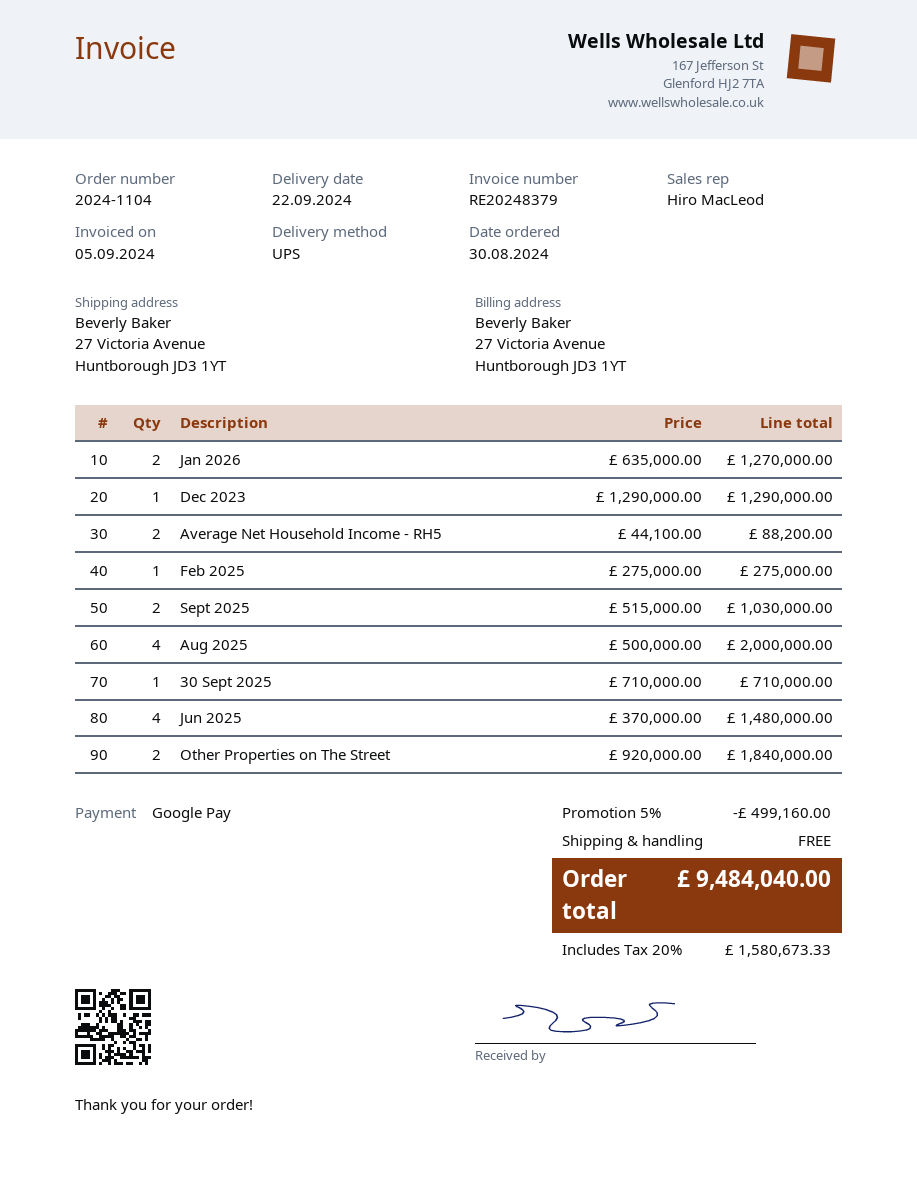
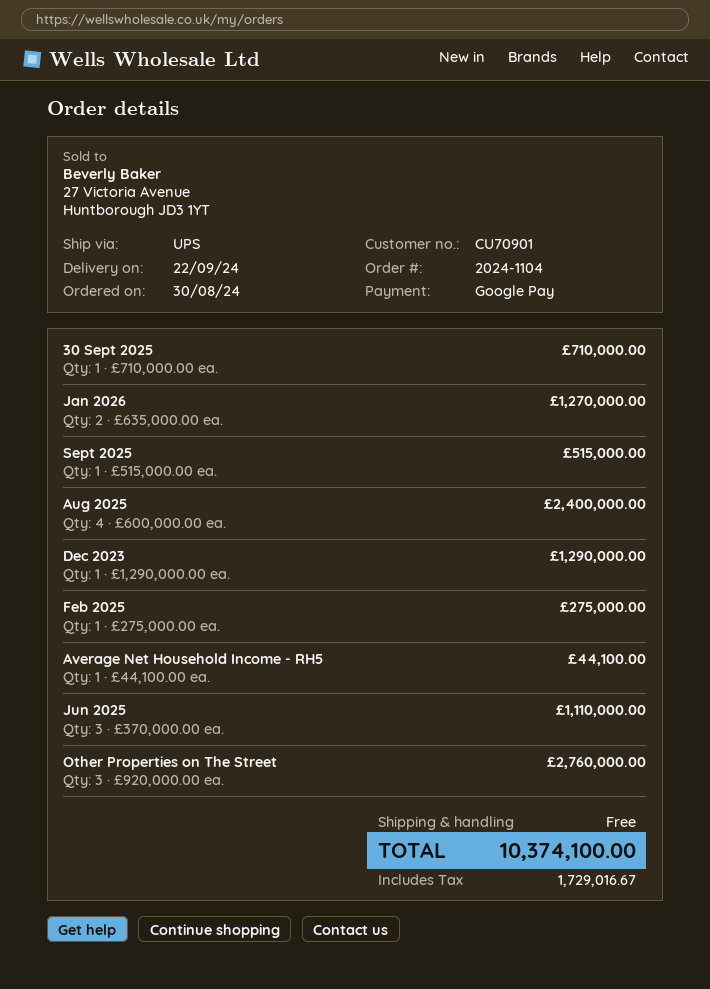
Average Net Household Income - RH5: 2 x 44100.00 = 88200.00 -> 1 x 44100.00 = 44100.00
Sept 2025: 2 x 515000.00 = 1030000.00 -> 1 x 515000.00 = 515000.00
Aug 2025: 4 x 500000.00 = 2000000.00 -> 4 x 600000.00 = 2400000.00
Jun 2025: 4 x 370000.00 = 1480000.00 -> 3 x 370000.00 = 1110000.00
Other Properties on The Street: 2 x 920000.00 = 1840000.00 -> 3 x 920000.00 = 2760000.00
discount: 5% = 499160.00 -> none
tax: 1580673.33 -> 1729016.67
total: 9484040.00 -> 10374100.00

